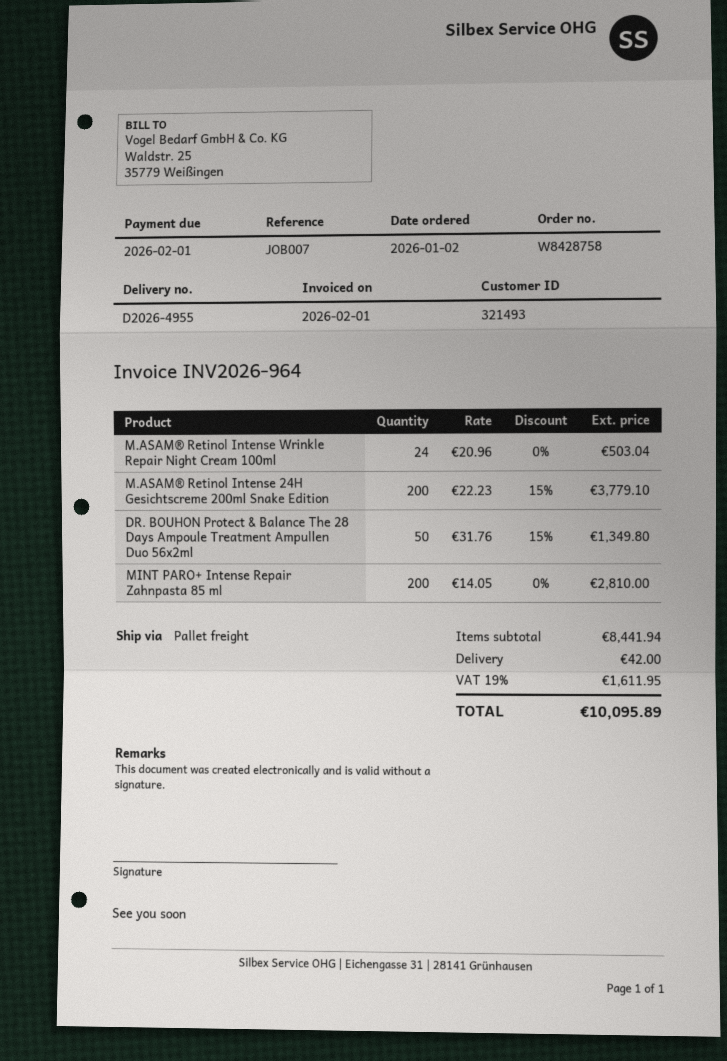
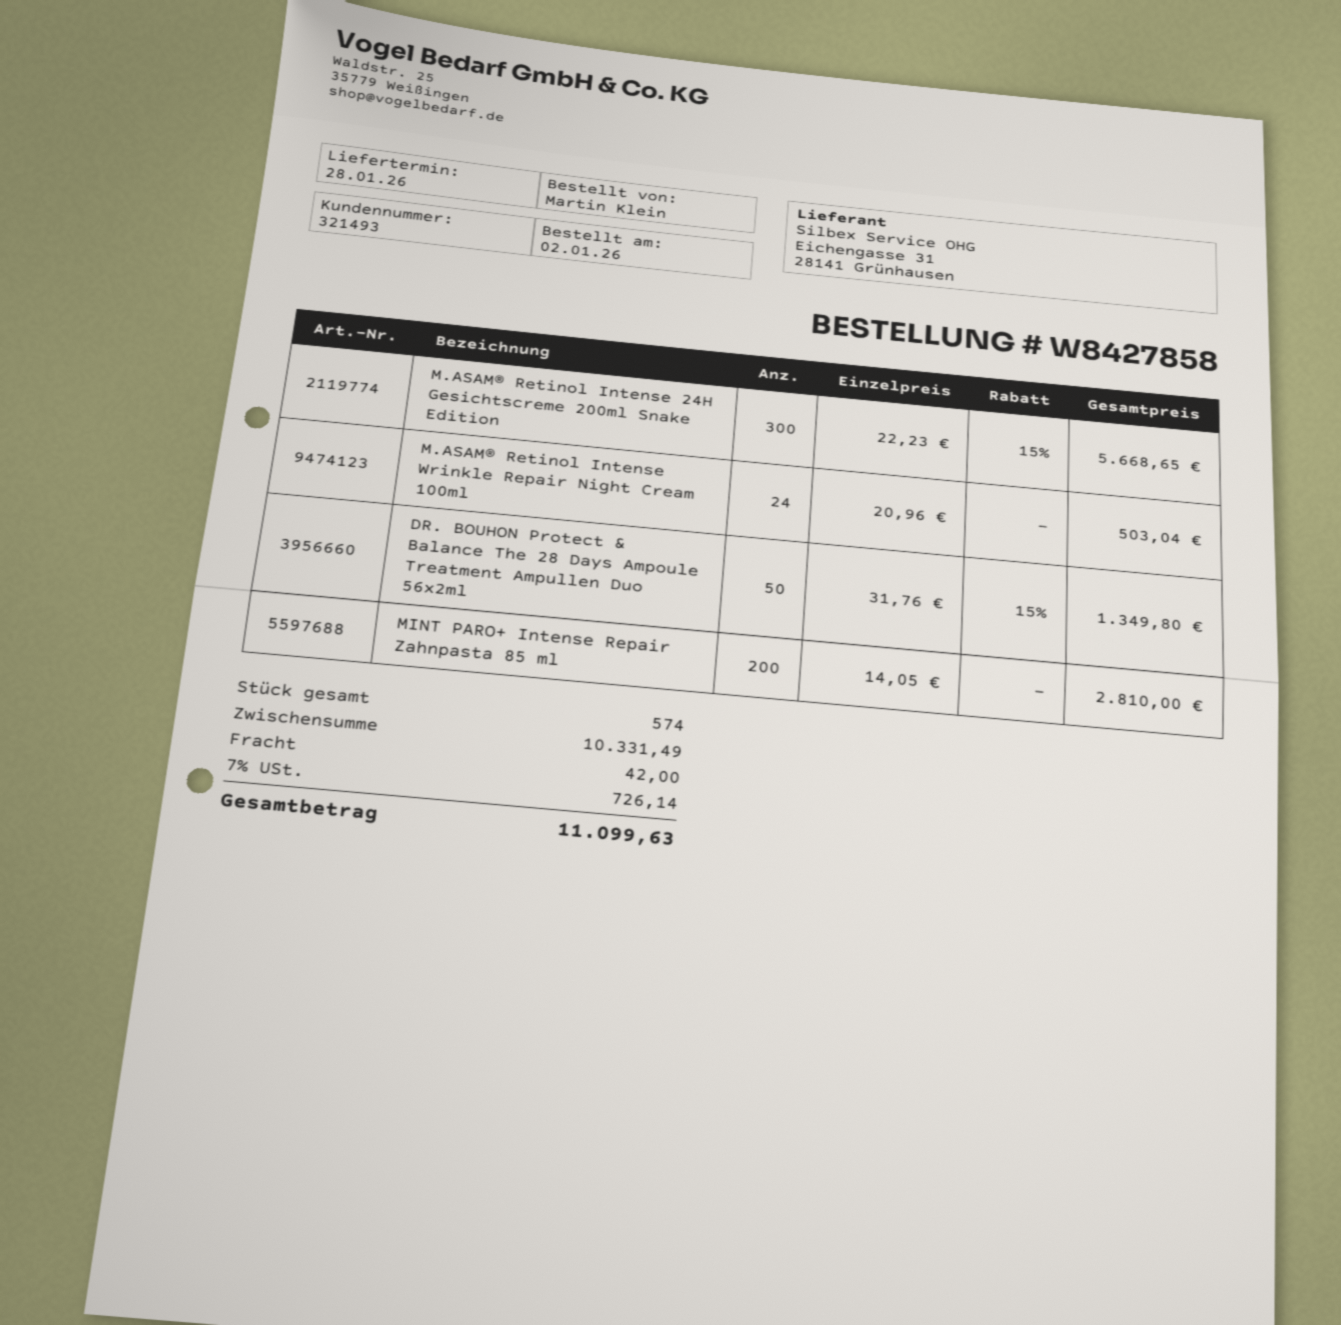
order number: W8428758 -> W8427858
M.ASAM® Retinol Intense 24H Gesichtscreme 200ml Snake Edition: 200 x 22.23 - 15% = 3779.10 -> 300 x 22.23 - 15% = 5668.65
subtotal: 8441.94 -> 10331.49
tax: 19% = 1611.95 -> 7% = 726.14
total: 10095.89 -> 11099.63

